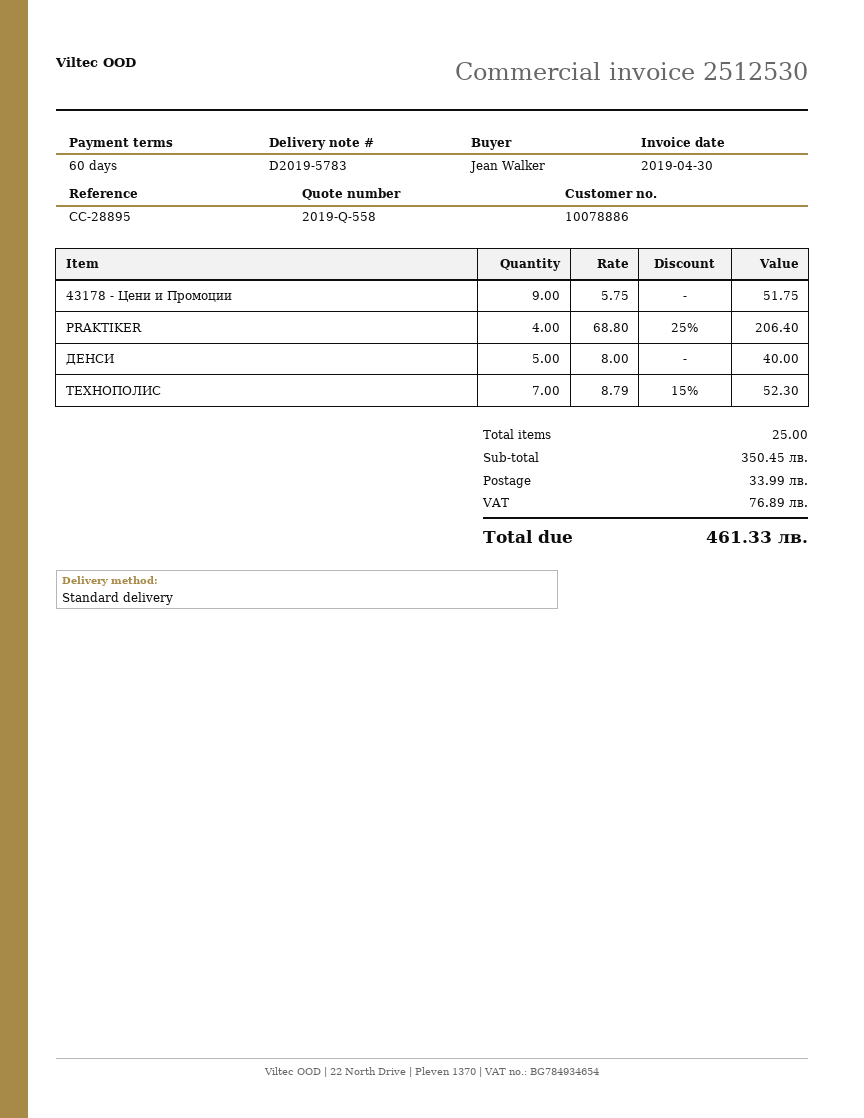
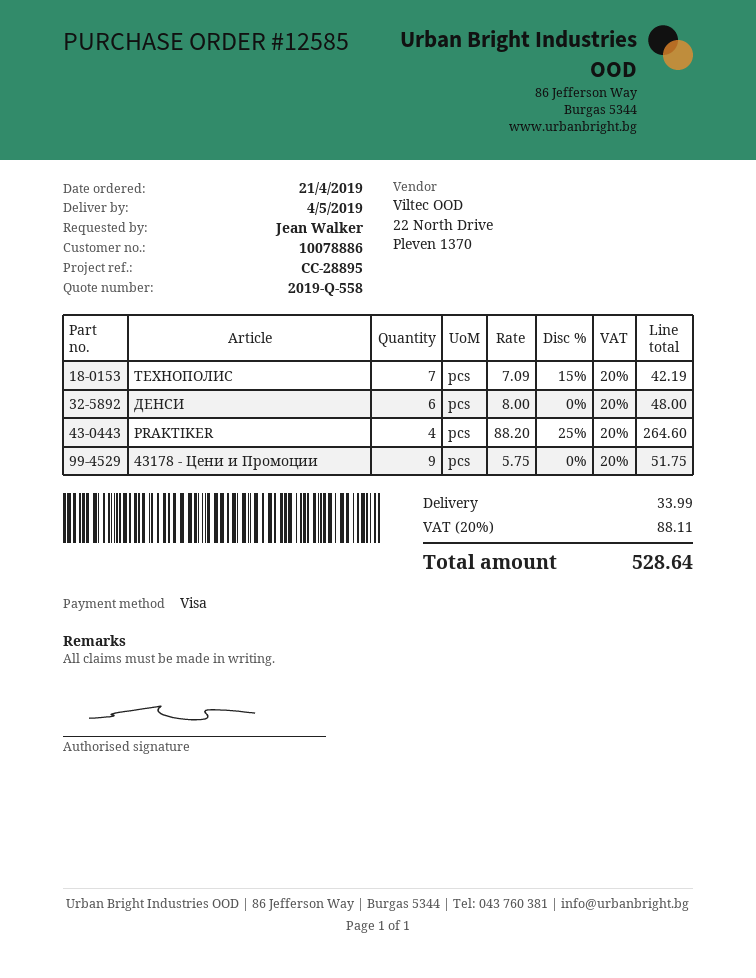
PRAKTIKER: 4 x 68.80 - 25% = 206.40 -> 4 x 88.20 - 25% = 264.60
ДЕНСИ: 5 x 8.00 = 40.00 -> 6 x 8.00 = 48.00
ТЕХНОПОЛИС: 7 x 8.79 - 15% = 52.30 -> 7 x 7.09 - 15% = 42.19
tax: 76.89 -> 88.11
total: 461.33 -> 528.64

